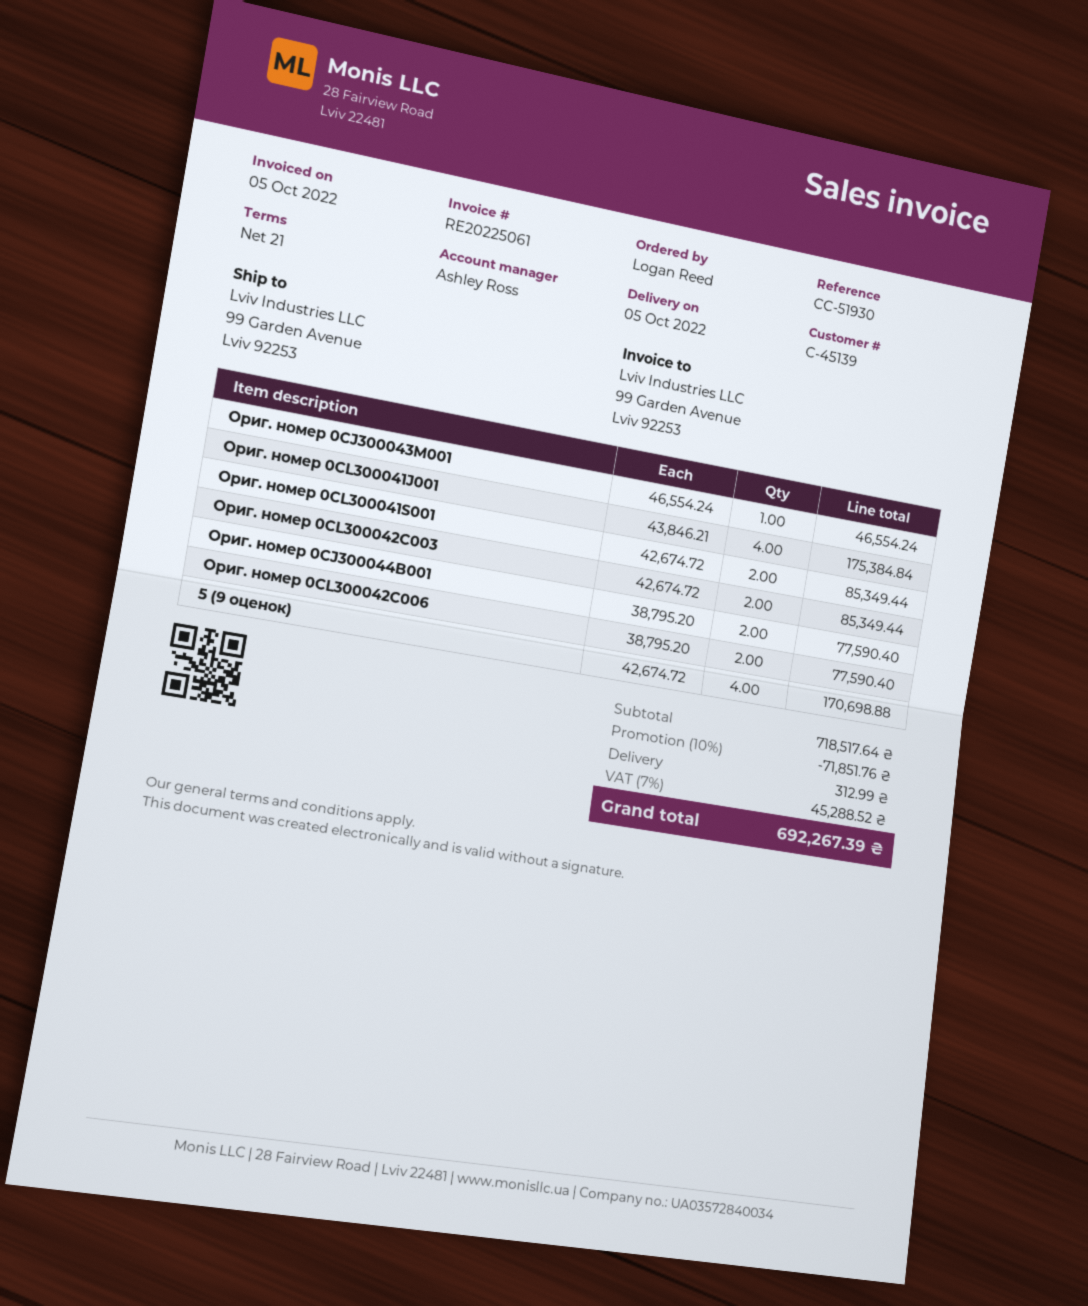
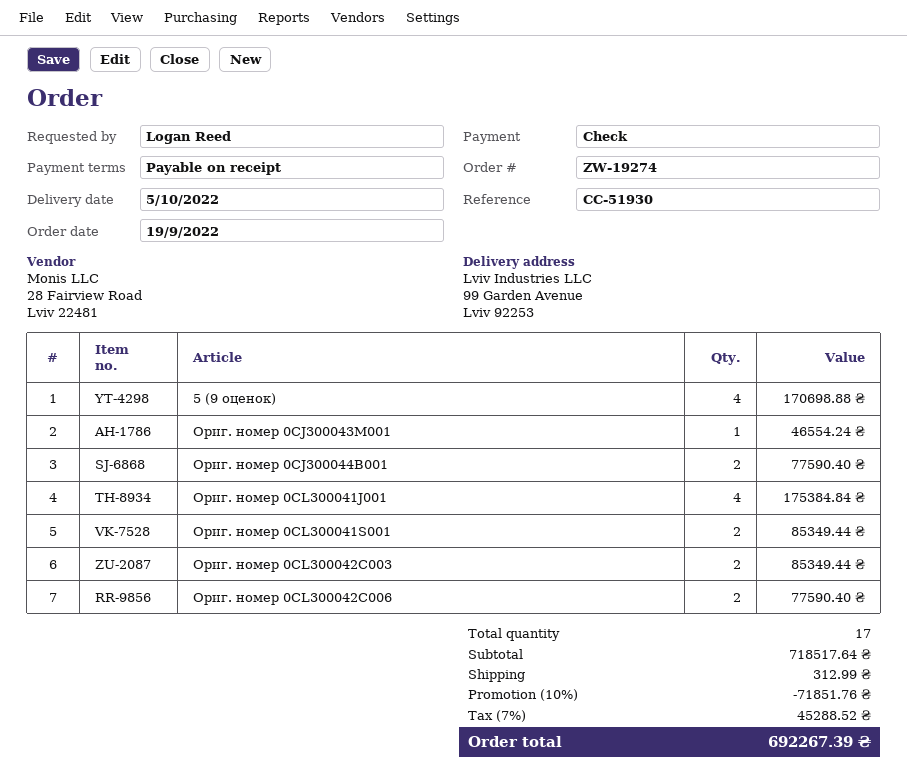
payment terms: 21 days -> on receipt

